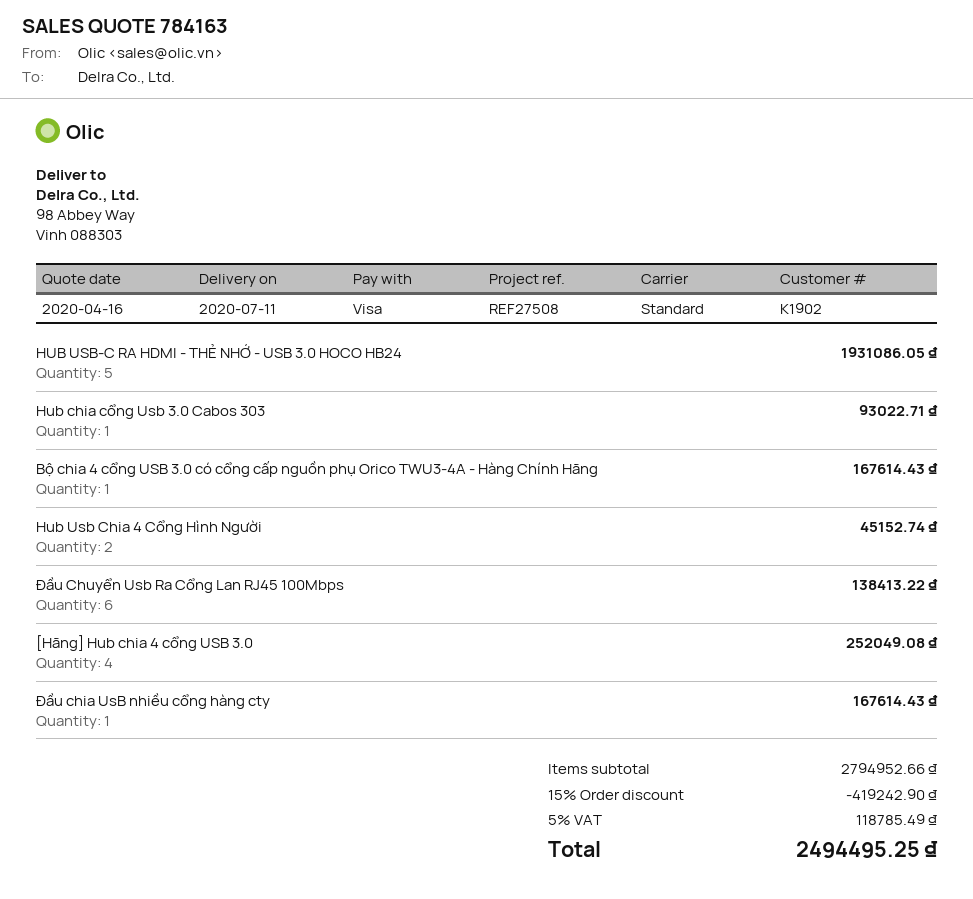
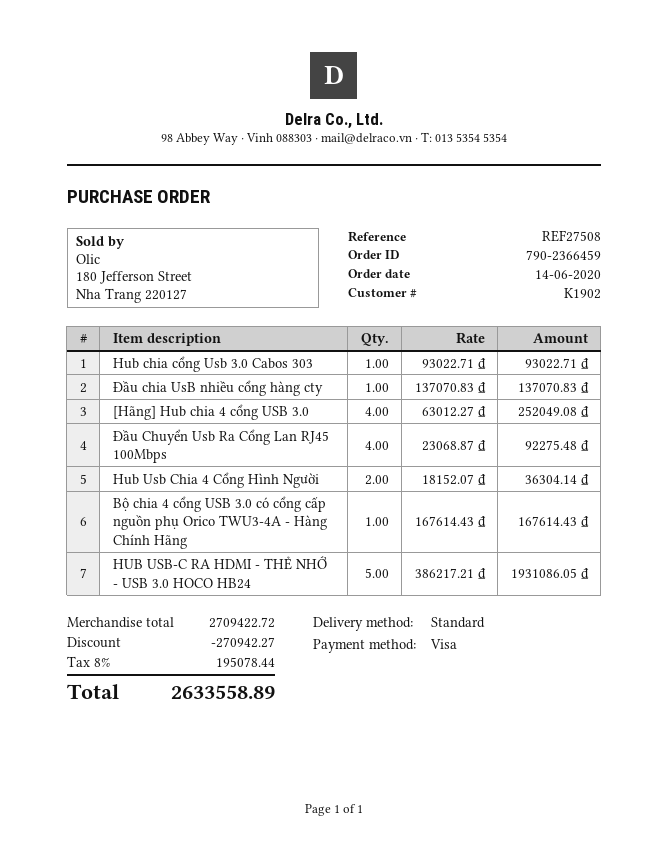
Hub Usb Chia 4 Cổng Hình Người: 2 for 45152.74 -> 2 for 36304.14
Đầu Chuyển Usb Ra Cổng Lan RJ45 100Mbps: 6 for 138413.22 -> 4 for 92275.48
Đầu chia UsB nhiều cổng hàng cty: 1 for 167614.43 -> 1 for 137070.83
subtotal: 2794952.66 -> 2709422.72
discount: 419242.90 -> 270942.27
tax: 5% = 118785.49 -> 8% = 195078.44
total: 2494495.25 -> 2633558.89

